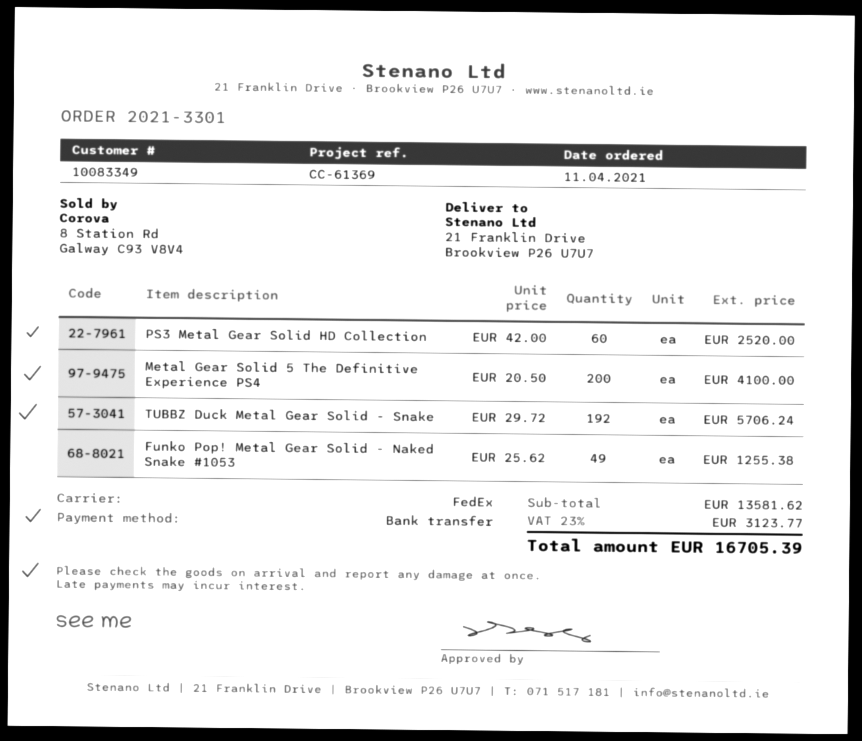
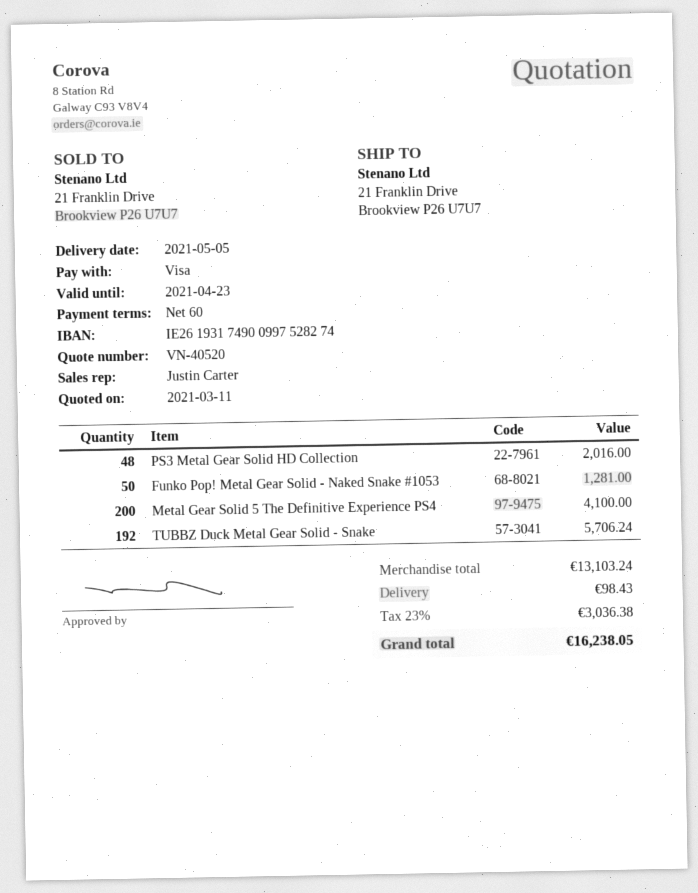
payment method: bank transfer -> Visa
PS3 Metal Gear Solid HD Collection: 60 for 2520.00 -> 48 for 2016.00
Funko Pop! Metal Gear Solid - Naked Snake #1053: 49 for 1255.38 -> 50 for 1281.00
subtotal: 13581.62 -> 13103.24
shipping: none -> 98.43
tax: 23% = 3123.77 -> 23% = 3036.38
total: 16705.39 -> 16238.05

